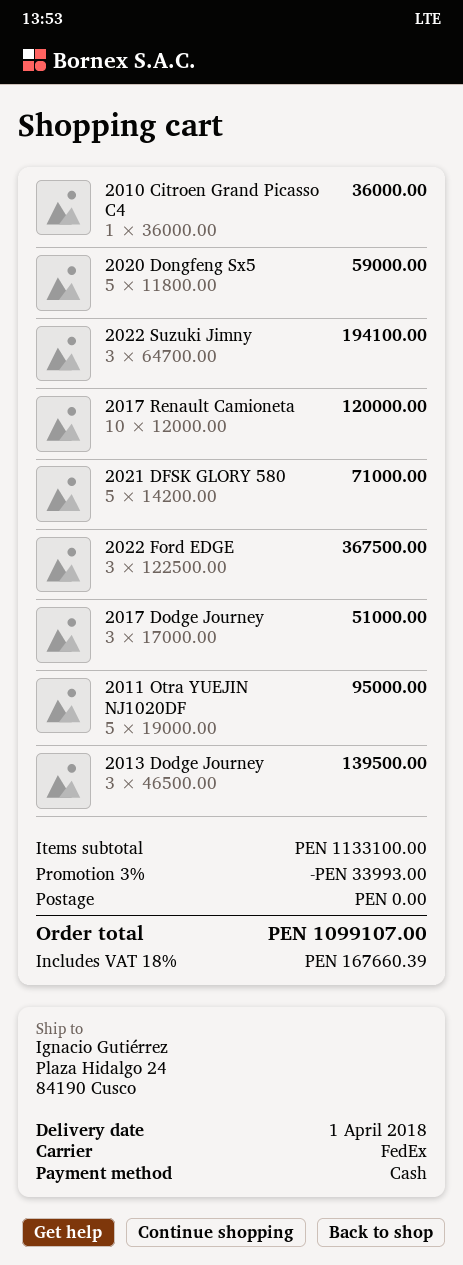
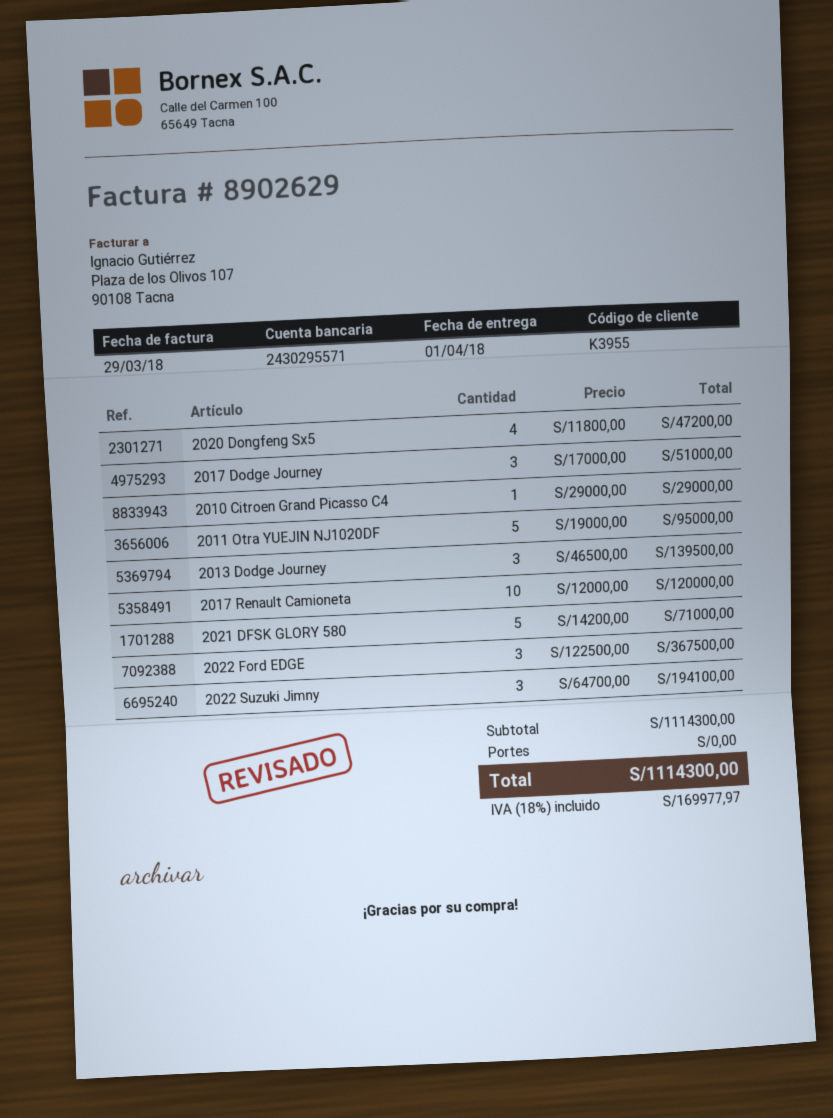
2010 Citroen Grand Picasso C4: 1 x 36000.00 = 36000.00 -> 1 x 29000.00 = 29000.00
2020 Dongfeng Sx5: 5 x 11800.00 = 59000.00 -> 4 x 11800.00 = 47200.00
subtotal: 1133100.00 -> 1114300.00
discount: 3% = 33993.00 -> none
tax: 18% = 167660.39 -> 18% = 169977.97
total: 1099107.00 -> 1114300.00

